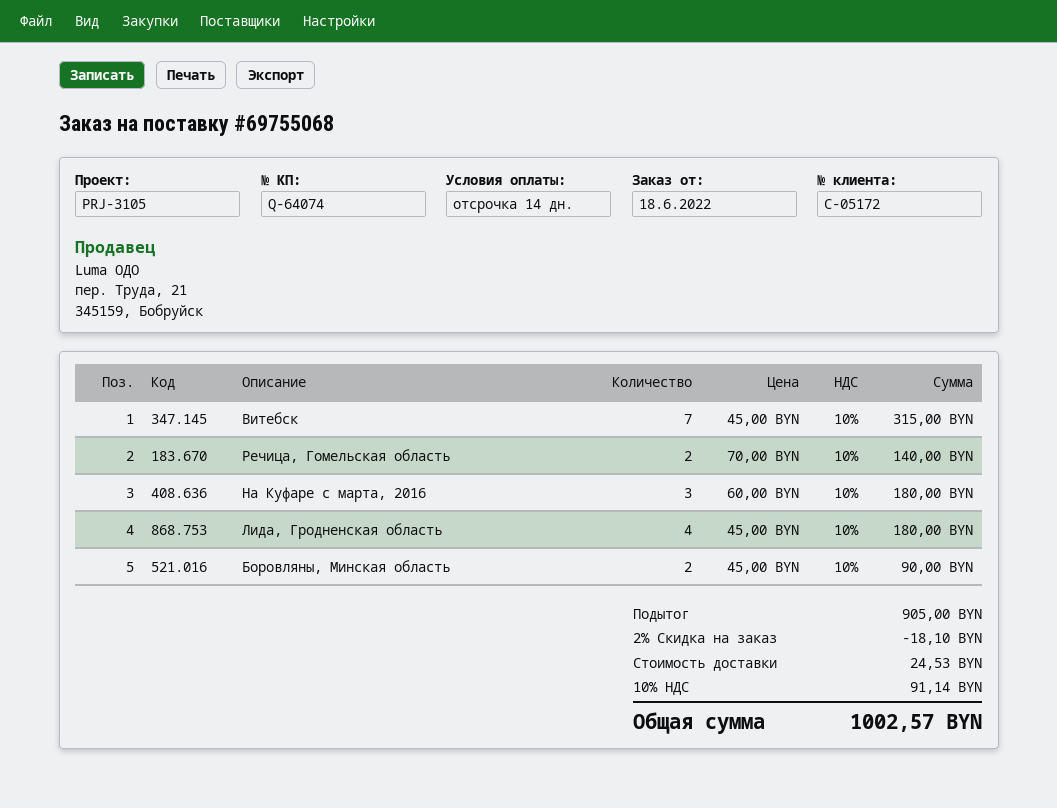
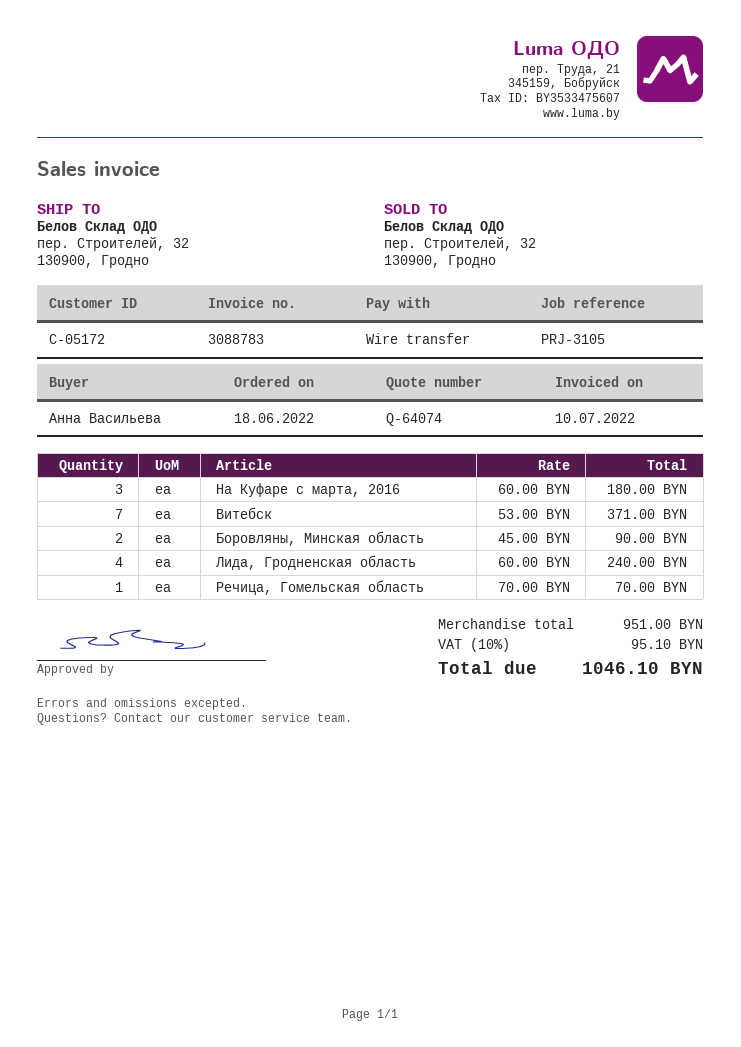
Витебск: 7 x 45.00 = 315.00 -> 7 x 53.00 = 371.00
Речица, Гомельская область: 2 x 70.00 = 140.00 -> 1 x 70.00 = 70.00
Лида, Гродненская область: 4 x 45.00 = 180.00 -> 4 x 60.00 = 240.00
subtotal: 905.00 -> 951.00
discount: 2% = 18.10 -> none
shipping: 24.53 -> none
tax: 10% = 91.14 -> 10% = 95.10
total: 1002.57 -> 1046.10

